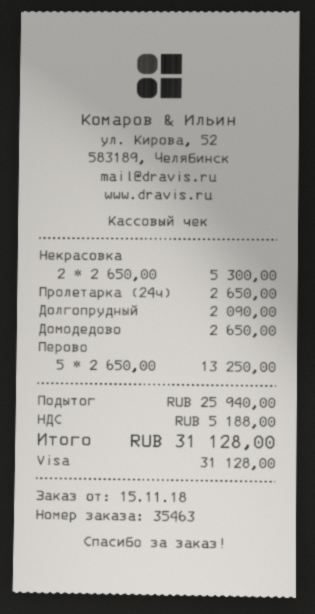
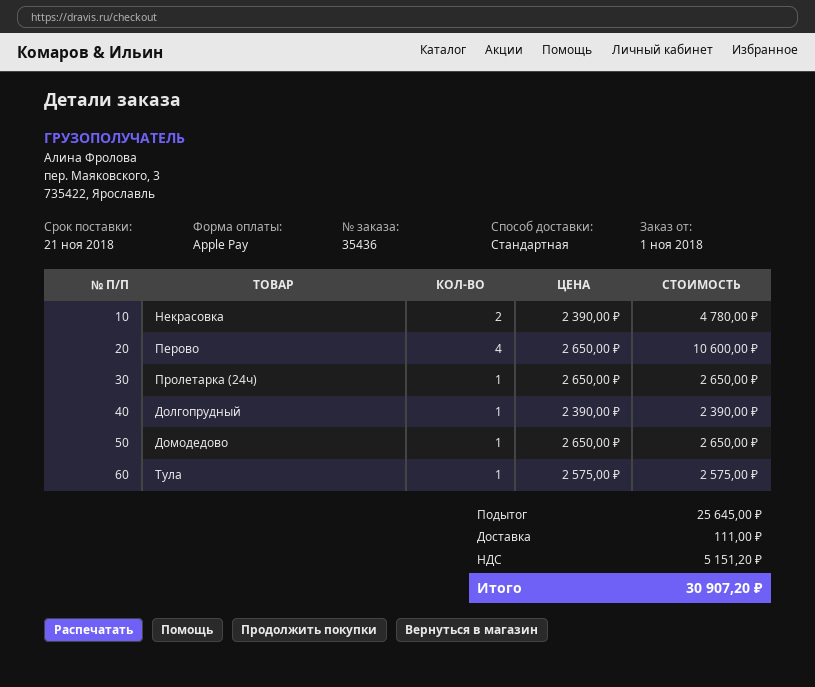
order number: 35463 -> 35436
order date: 2018-11-15 -> 2018-11-01
payment method: Visa -> Apple Pay
Некрасовка: 2 x 2650.00 = 5300.00 -> 2 x 2390.00 = 4780.00
Долгопрудный: 1 x 2090.00 = 2090.00 -> 1 x 2390.00 = 2390.00
Перово: 5 x 2650.00 = 13250.00 -> 4 x 2650.00 = 10600.00
Тула: none -> 1 x 2575.00 = 2575.00
subtotal: 25940.00 -> 25645.00
shipping: none -> 111.00
tax: 5188.00 -> 5151.20
total: 31128.00 -> 30907.20

